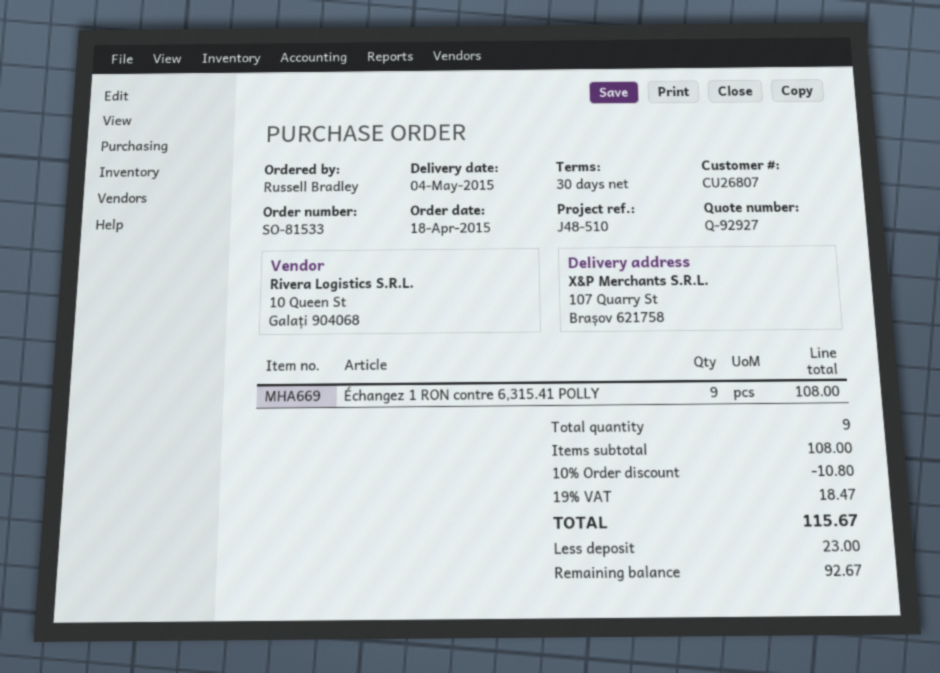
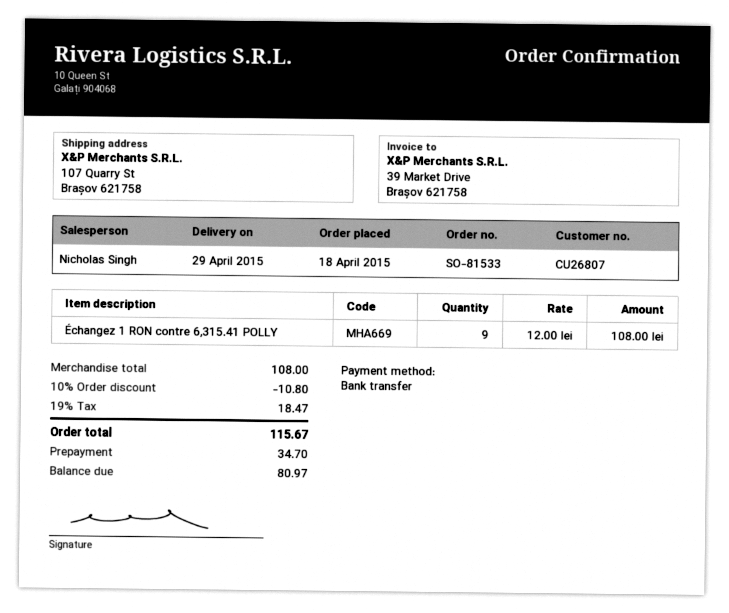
delivery date: 2015-05-04 -> 2015-04-29
deposit: 23.00 -> 34.70
balance: 92.67 -> 80.97

